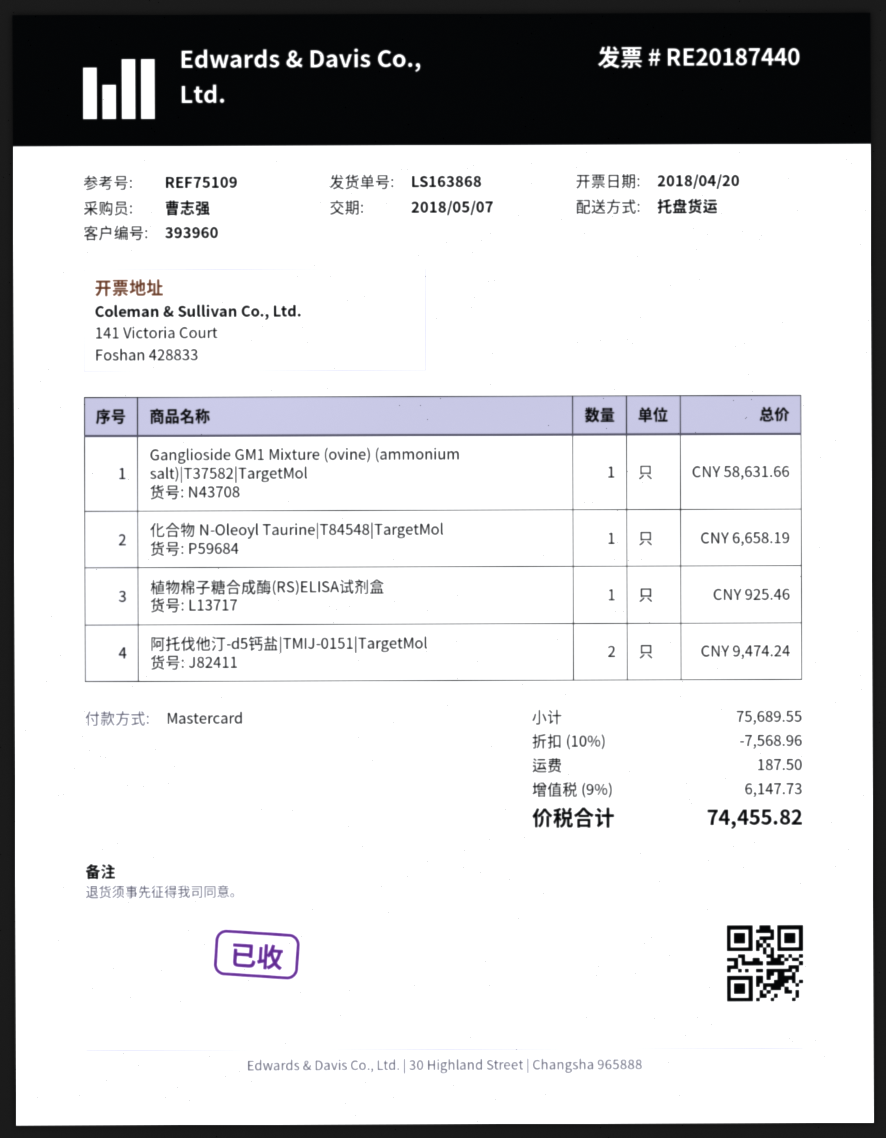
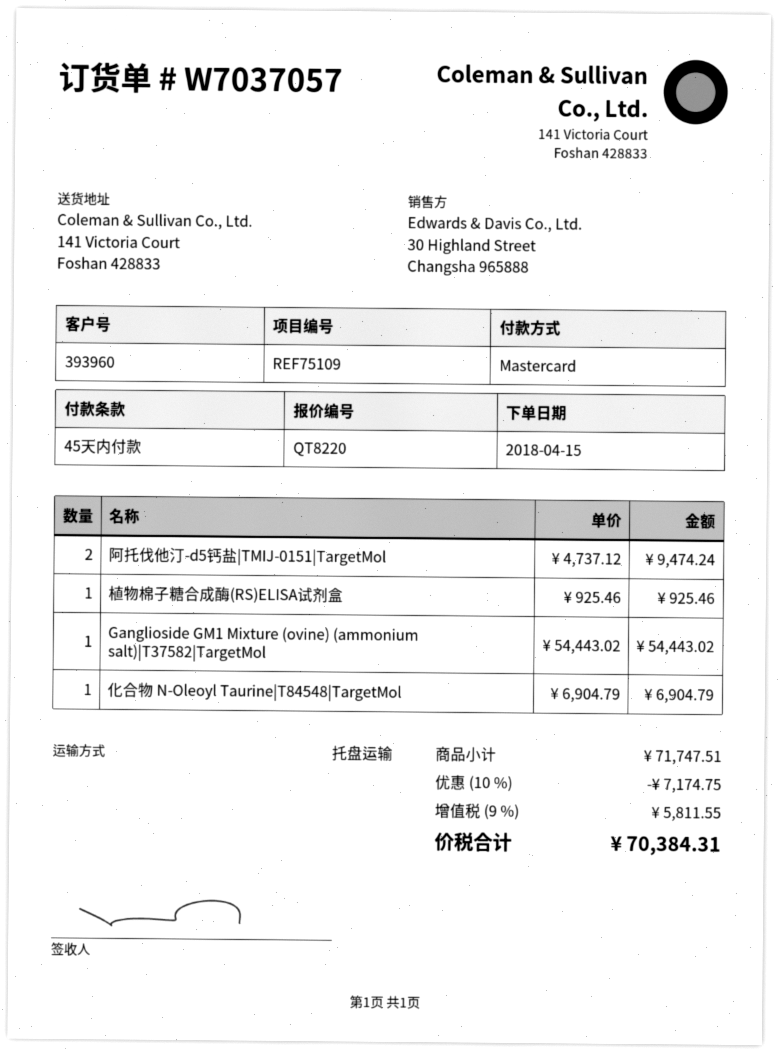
Ganglioside GM1 Mixture (ovine) (ammonium salt)|T37582|TargetMol: 1 for 58631.66 -> 1 for 54443.02
化合物 N-Oleoyl Taurine|T84548|TargetMol: 1 for 6658.19 -> 1 for 6904.79
subtotal: 75689.55 -> 71747.51
discount: 10% = 7568.96 -> 10% = 7174.75
shipping: 187.50 -> none
tax: 9% = 6147.73 -> 9% = 5811.55
total: 74455.82 -> 70384.31

